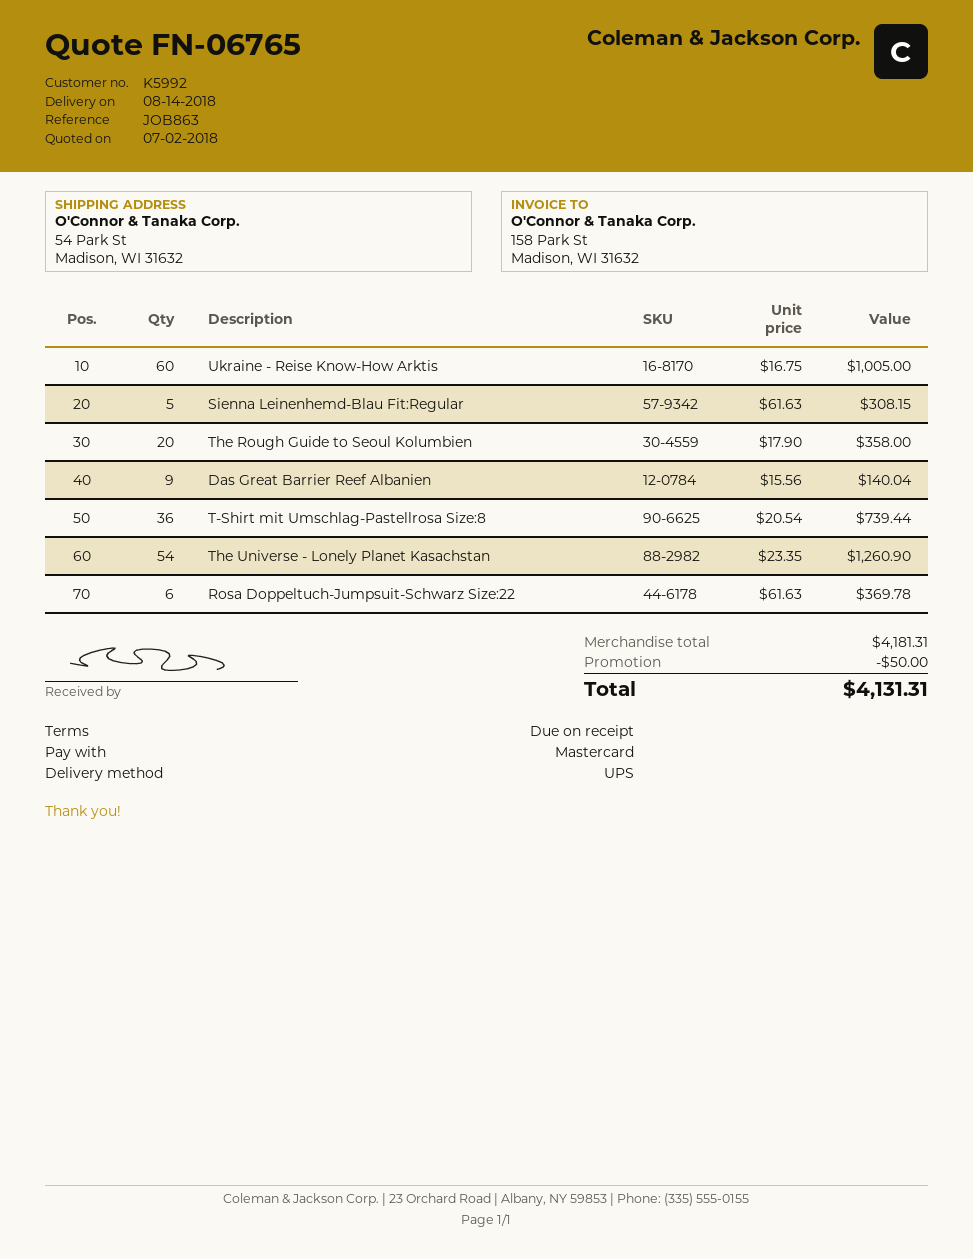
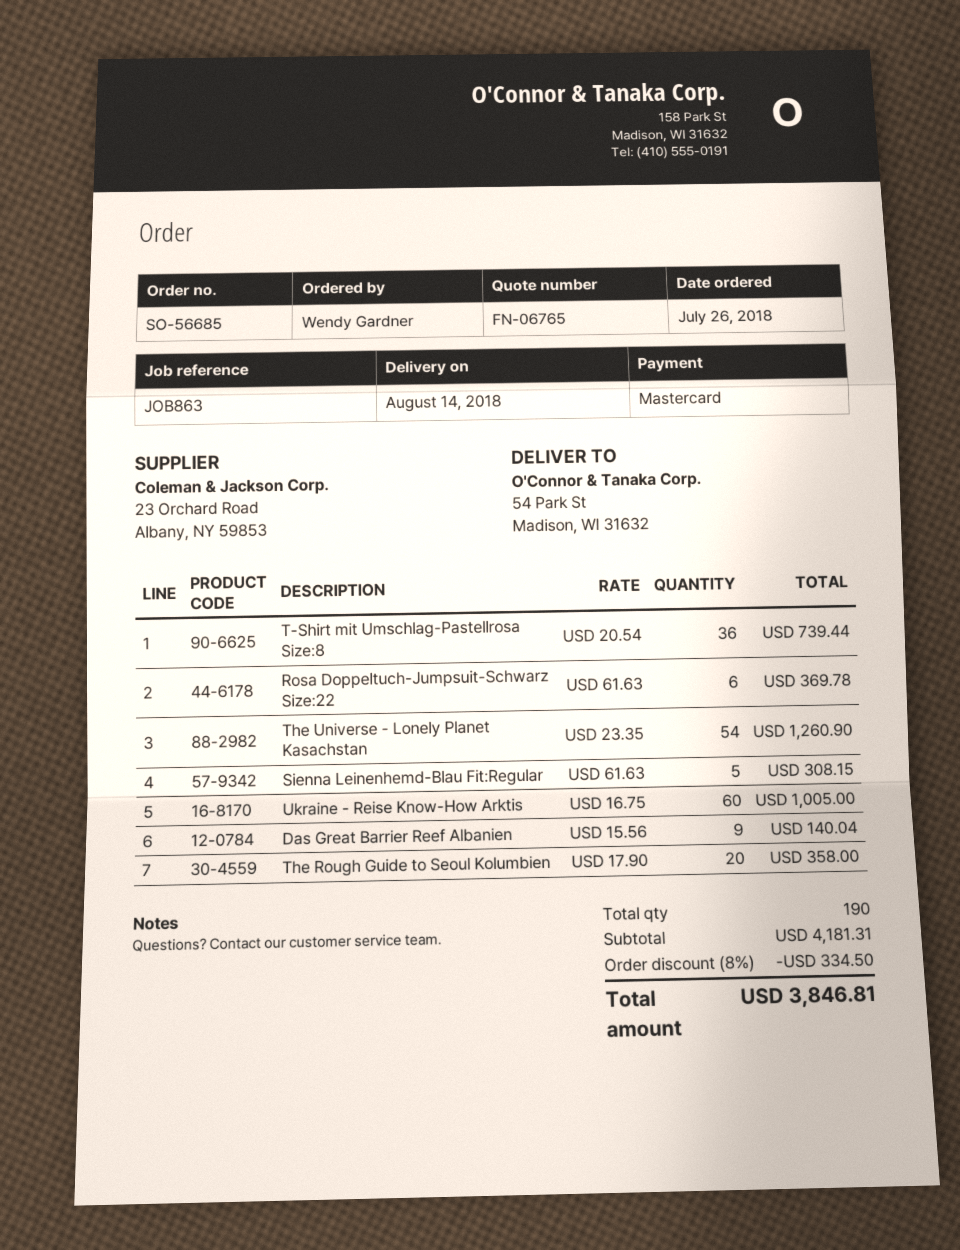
discount: 50.00 -> 334.50
total: 4131.31 -> 3846.81

